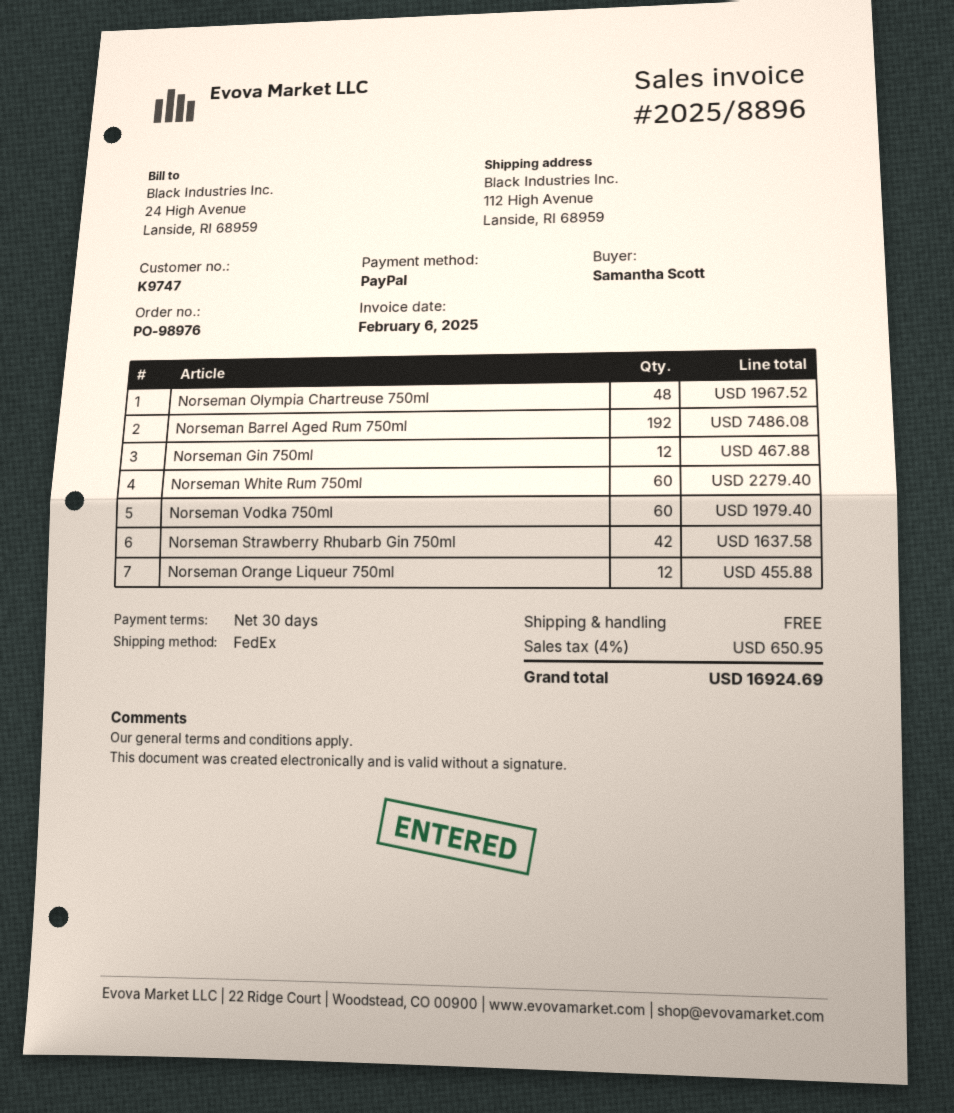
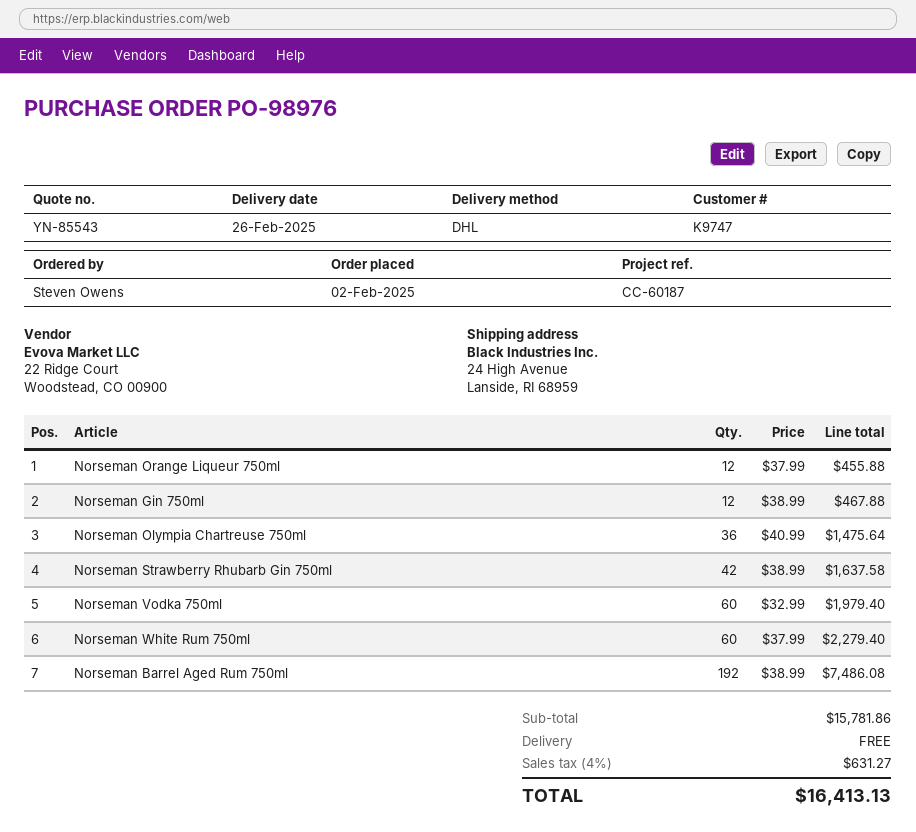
ordered by: Samantha Scott -> Steven Owens
shipping method: FedEx -> DHL
ship to: 112 High Avenue, Lanside, RI 68959 -> 24 High Avenue, Lanside, RI 68959
Norseman Olympia Chartreuse 750ml: 48 for 1967.52 -> 36 for 1475.64
tax: 4% = 650.95 -> 4% = 631.27
total: 16924.69 -> 16413.13

